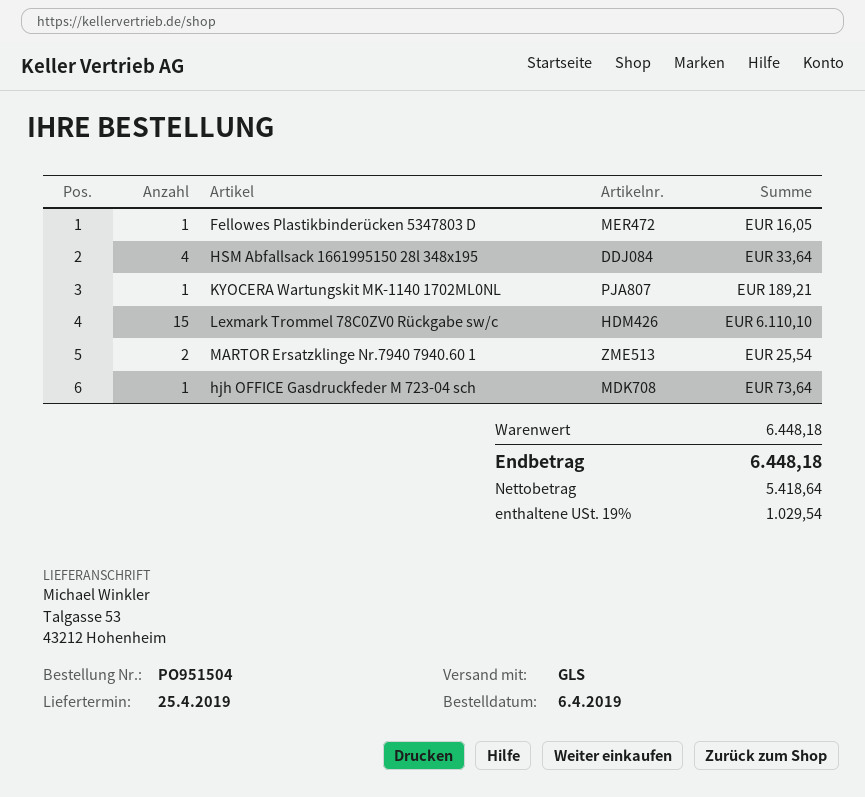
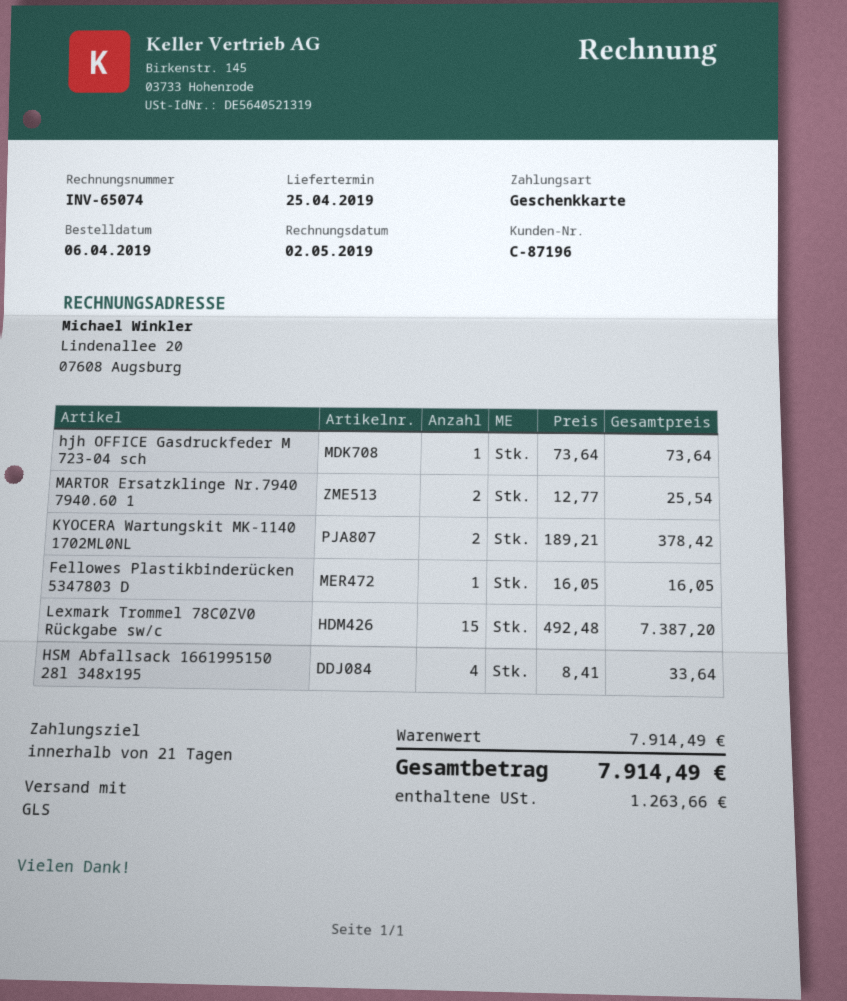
KYOCERA Wartungskit MK-1140 1702ML0NL: 1 for 189.21 -> 2 for 378.42
Lexmark Trommel 78C0ZV0 Rückgabe sw/c: 15 for 6110.10 -> 15 for 7387.20
subtotal: 6448.18 -> 7914.49
tax: 1029.54 -> 1263.66
total: 6448.18 -> 7914.49

